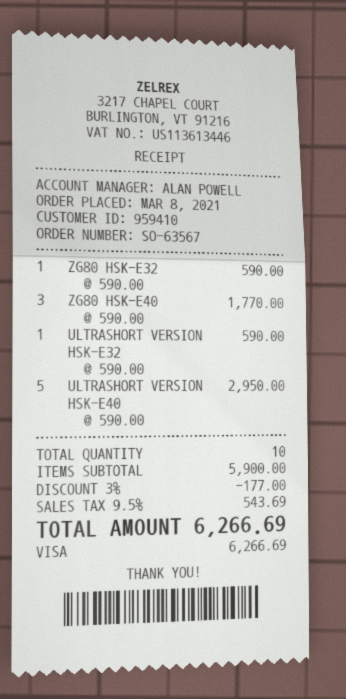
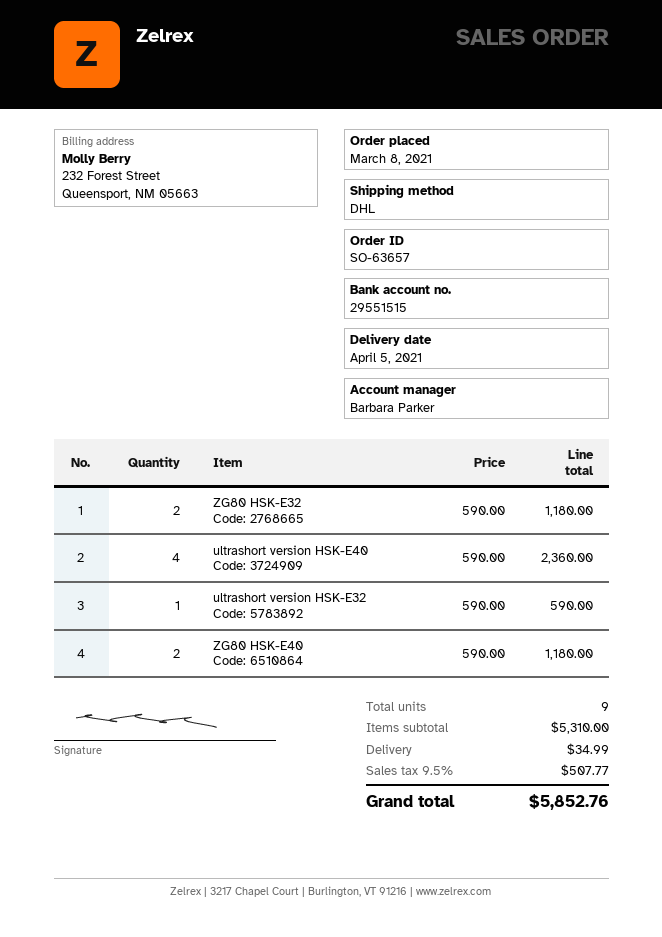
order number: SO-63567 -> SO-63657
sales rep: ALAN POWELL -> Barbara Parker
ZG80 HSK-E32: 1 x 590.00 = 590.00 -> 2 x 590.00 = 1180.00
ZG80 HSK-E40: 3 x 590.00 = 1770.00 -> 2 x 590.00 = 1180.00
ULTRASHORT VERSION HSK-E40: 5 x 590.00 = 2950.00 -> 4 x 590.00 = 2360.00
total quantity: 10 -> 9
subtotal: 5900.00 -> 5310.00
discount: 3% = 177.00 -> none
shipping: none -> 34.99
tax: 9.5% = 543.69 -> 9.5% = 507.77
total: 6266.69 -> 5852.76

